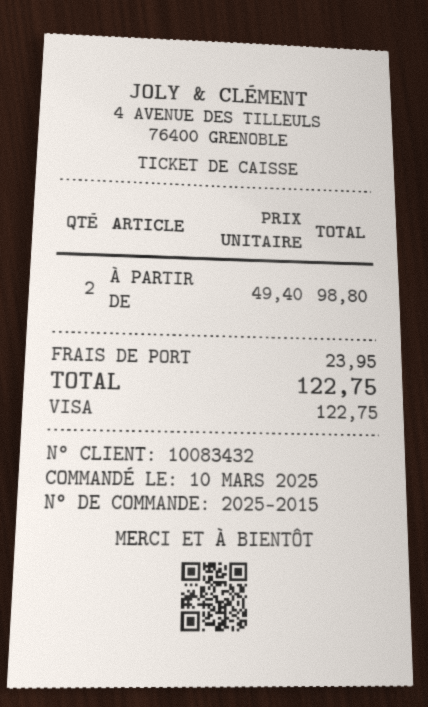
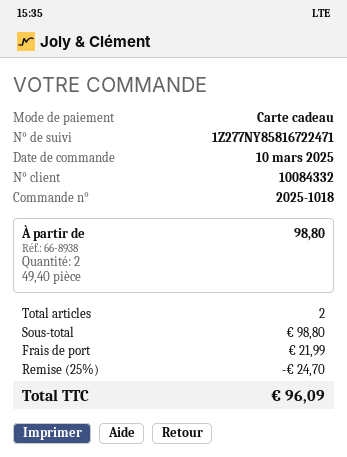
order number: 2025-2015 -> 2025-1018
customer number: 10083432 -> 10084332
payment method: Visa -> gift card
discount: none -> 25% = 24.70
shipping: 23.95 -> 21.99
total: 122.75 -> 96.09

